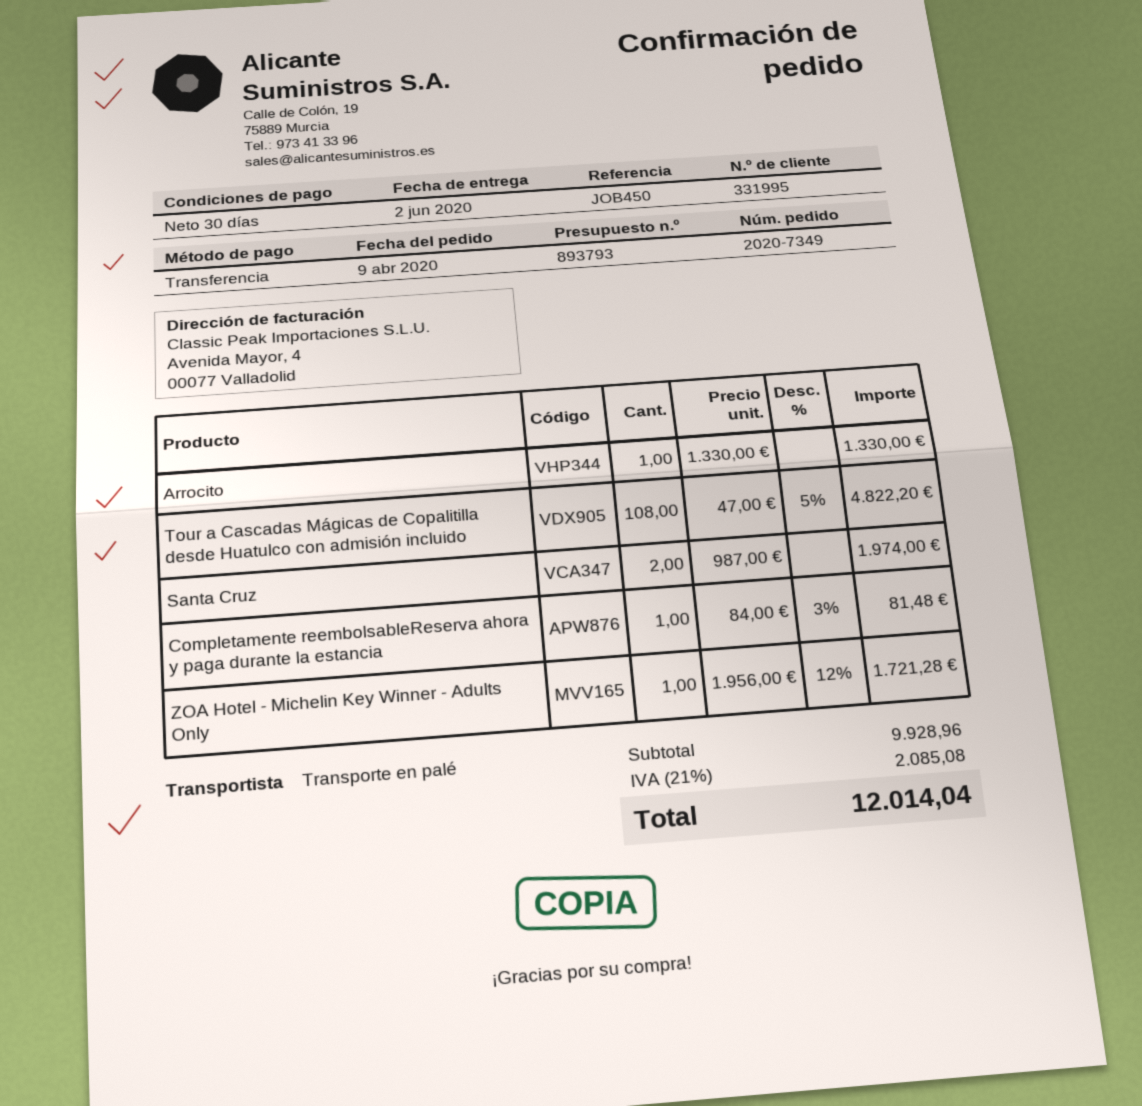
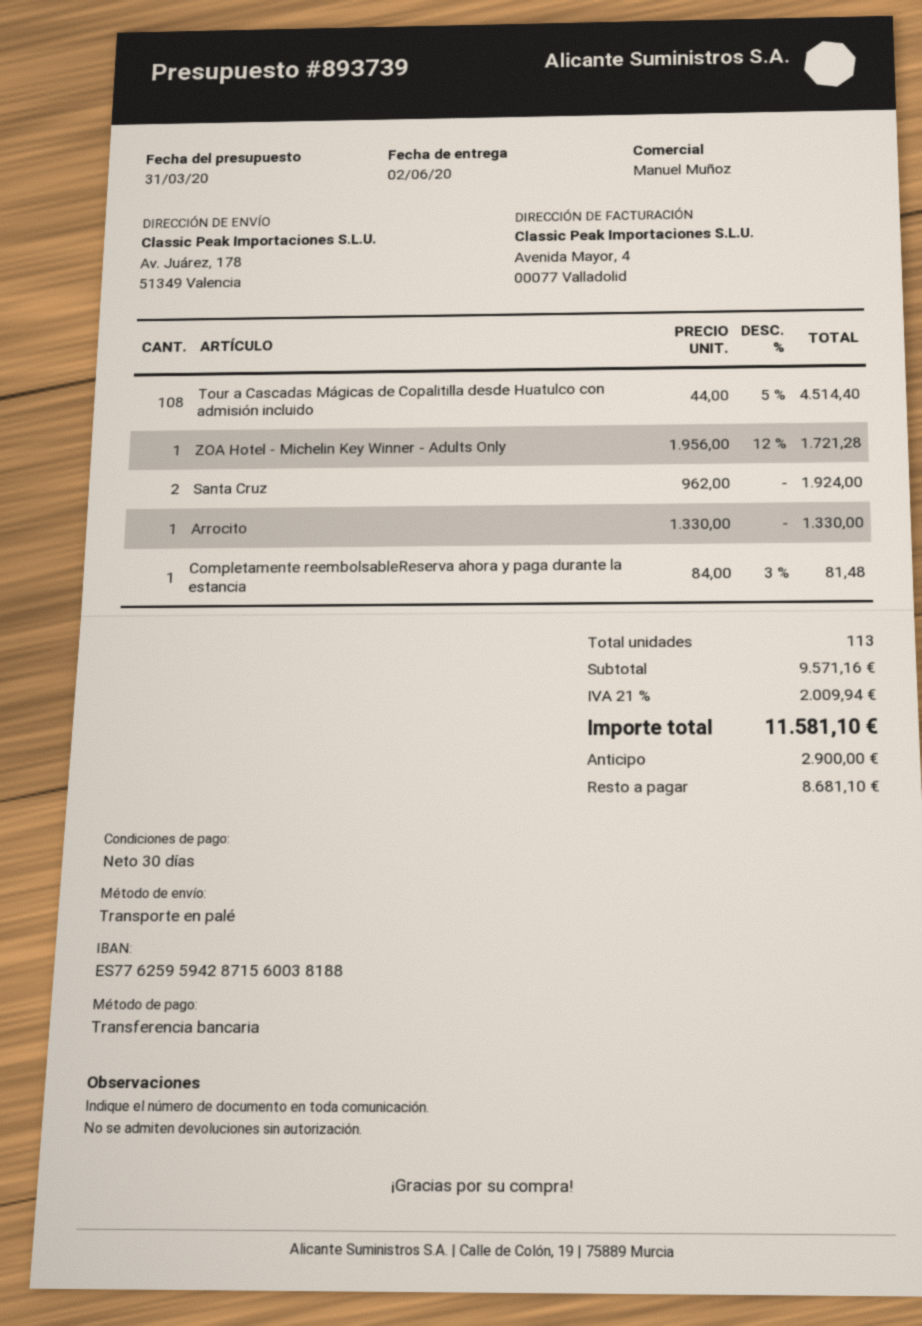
quote number: 893793 -> 893739
Tour a Cascadas Mágicas de Copalitilla desde Huatulco con admisión incluido: 108 x 47.00 - 5% = 4822.20 -> 108 x 44.00 - 5% = 4514.40
Santa Cruz: 2 x 987.00 = 1974.00 -> 2 x 962.00 = 1924.00
subtotal: 9928.96 -> 9571.16
tax: 21% = 2085.08 -> 21% = 2009.94
total: 12014.04 -> 11581.10

